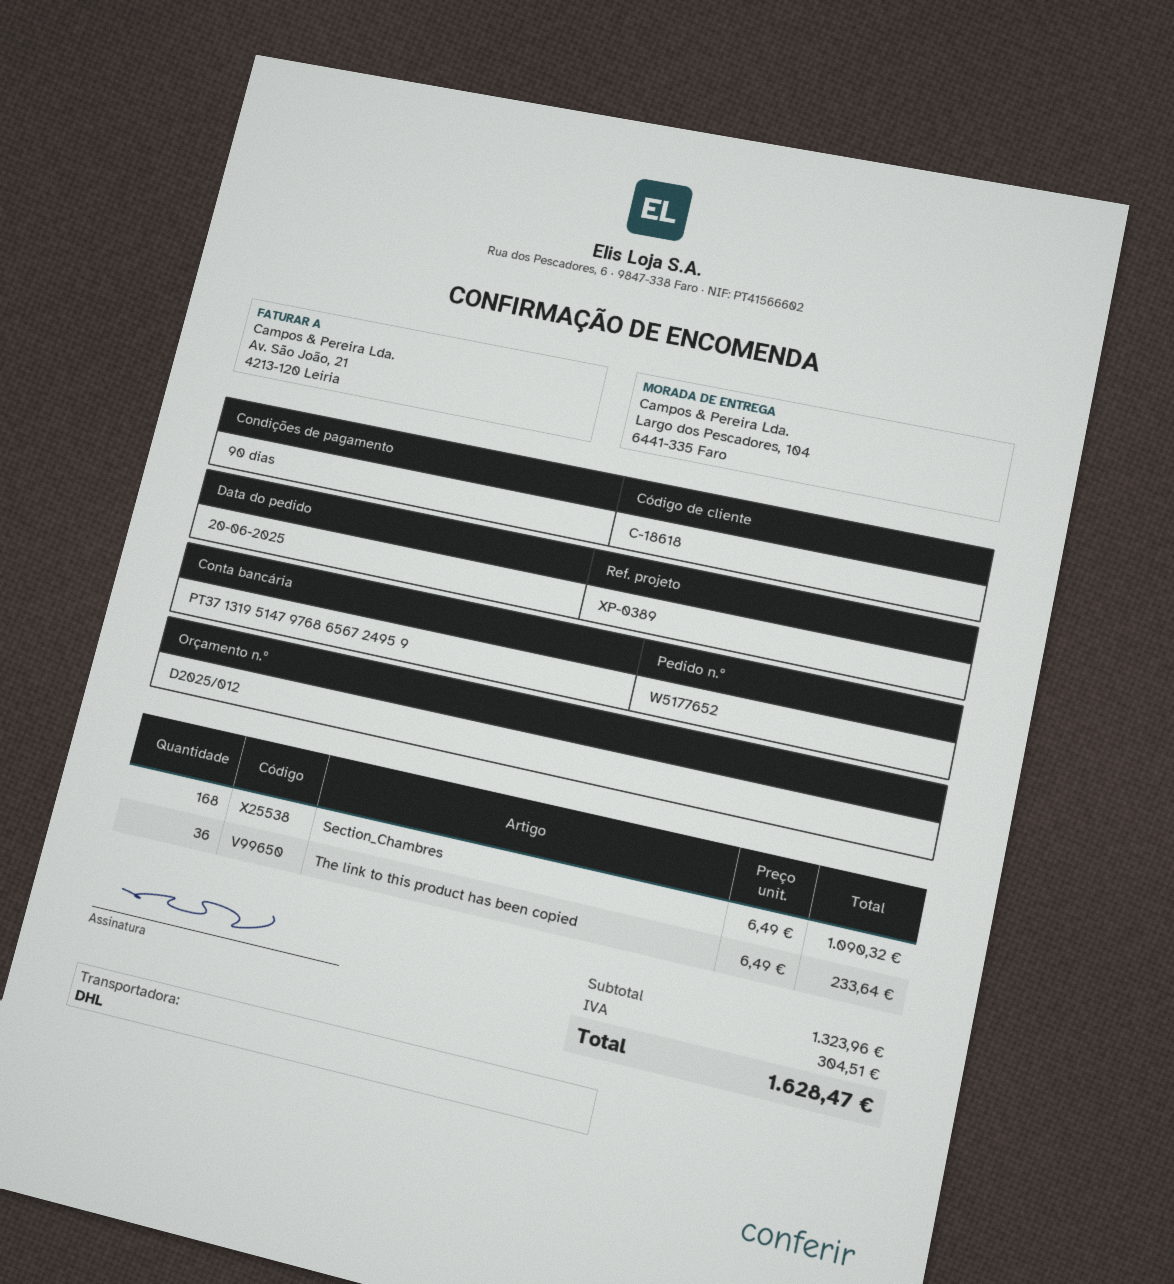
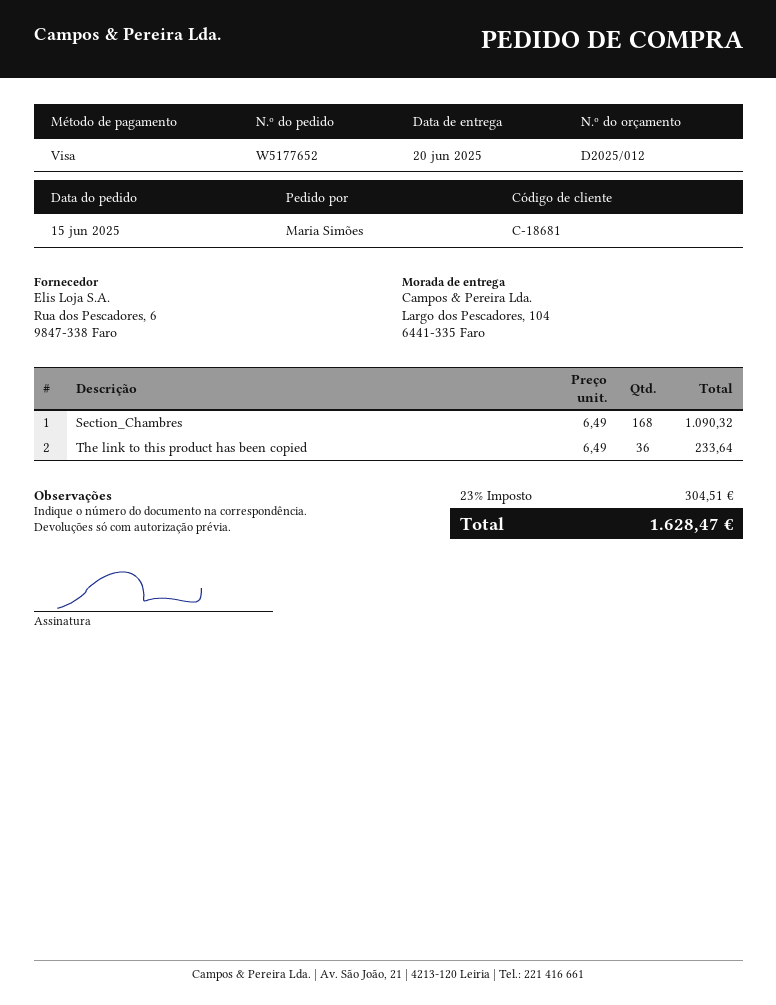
order date: 2025-06-20 -> 2025-06-15
customer number: C-18618 -> C-18681

